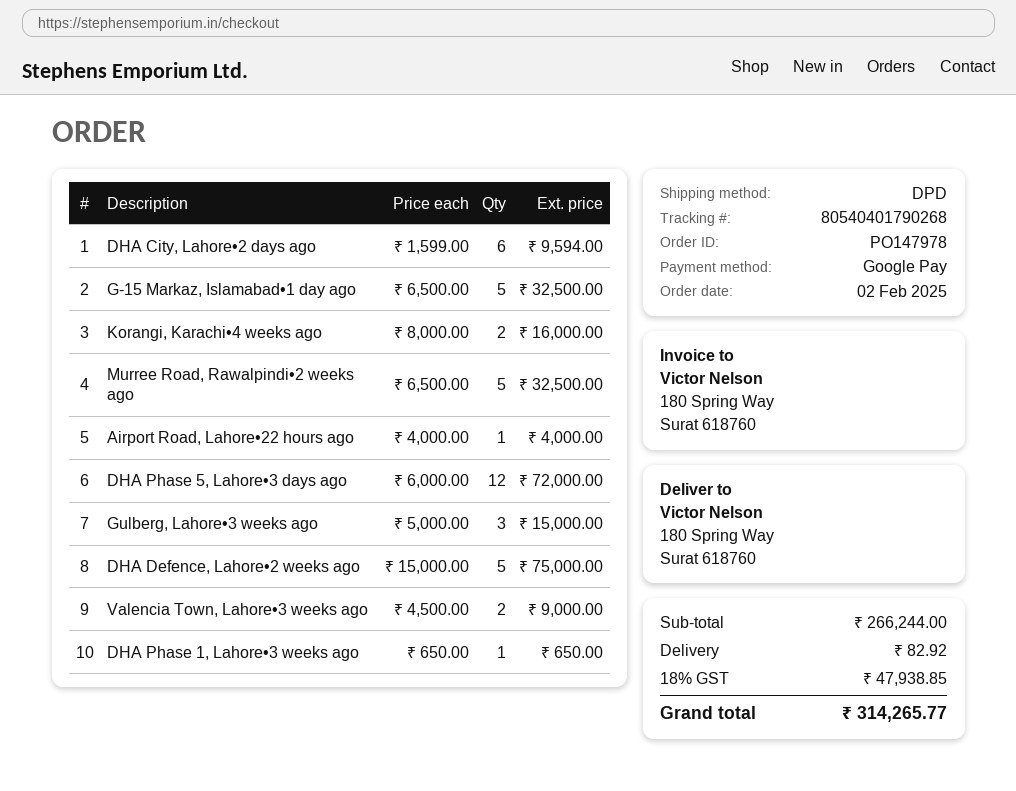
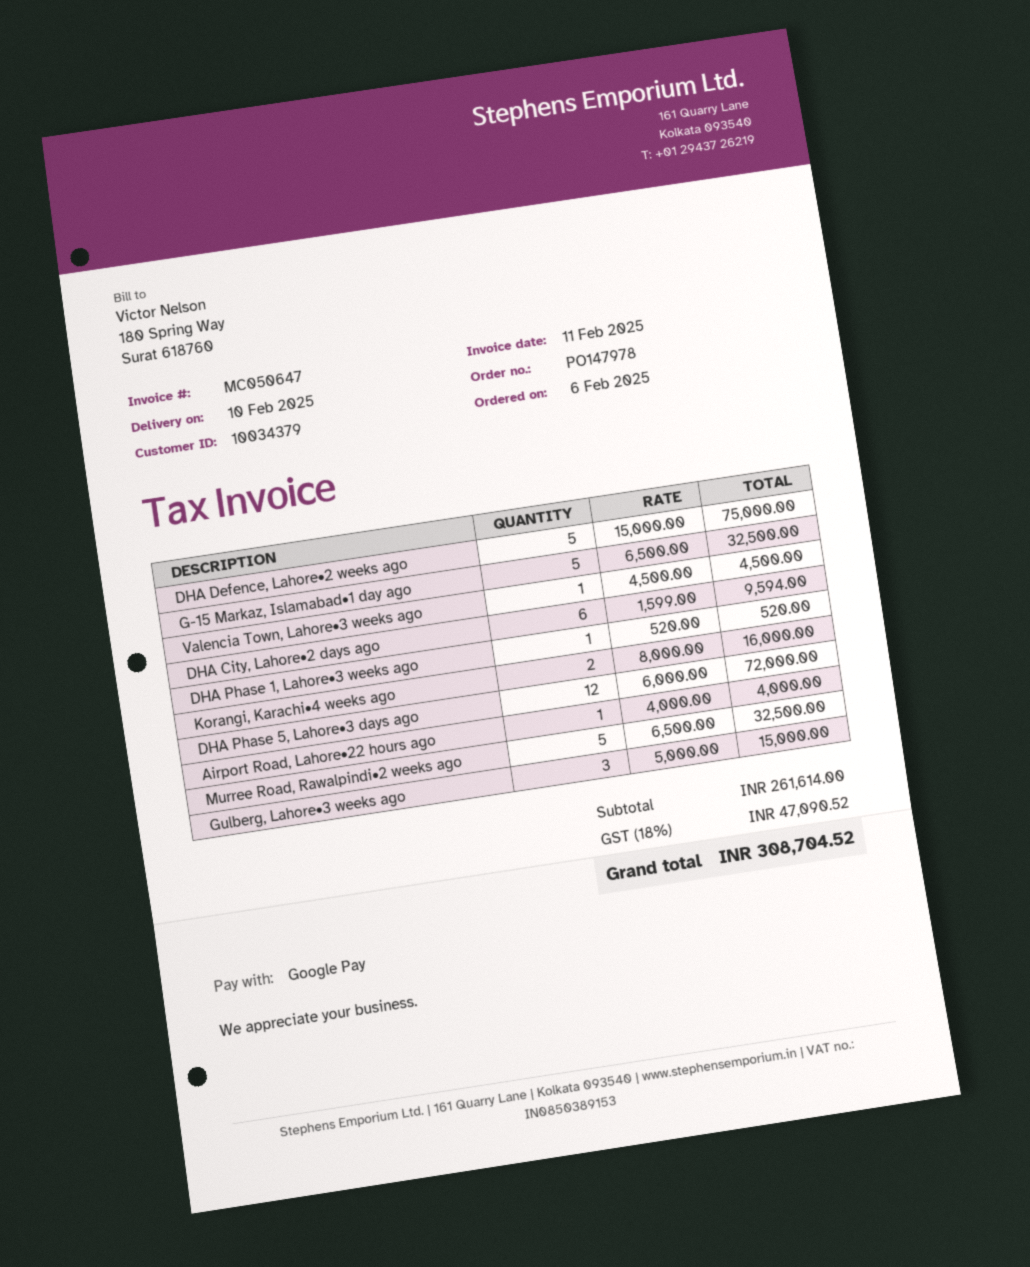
order date: 2025-02-02 -> 2025-02-06
Valencia Town, Lahore•3 weeks ago: 2 x 4500.00 = 9000.00 -> 1 x 4500.00 = 4500.00
DHA Phase 1, Lahore•3 weeks ago: 1 x 650.00 = 650.00 -> 1 x 520.00 = 520.00
subtotal: 266244.00 -> 261614.00
shipping: 82.92 -> none
tax: 18% = 47938.85 -> 18% = 47090.52
total: 314265.77 -> 308704.52

